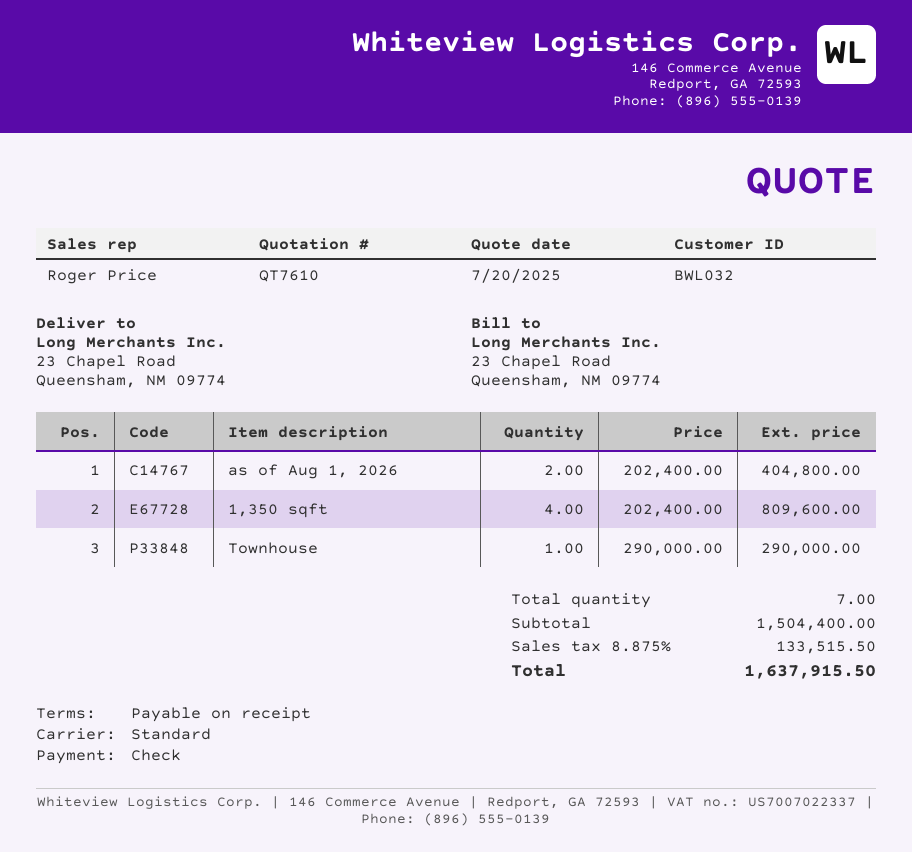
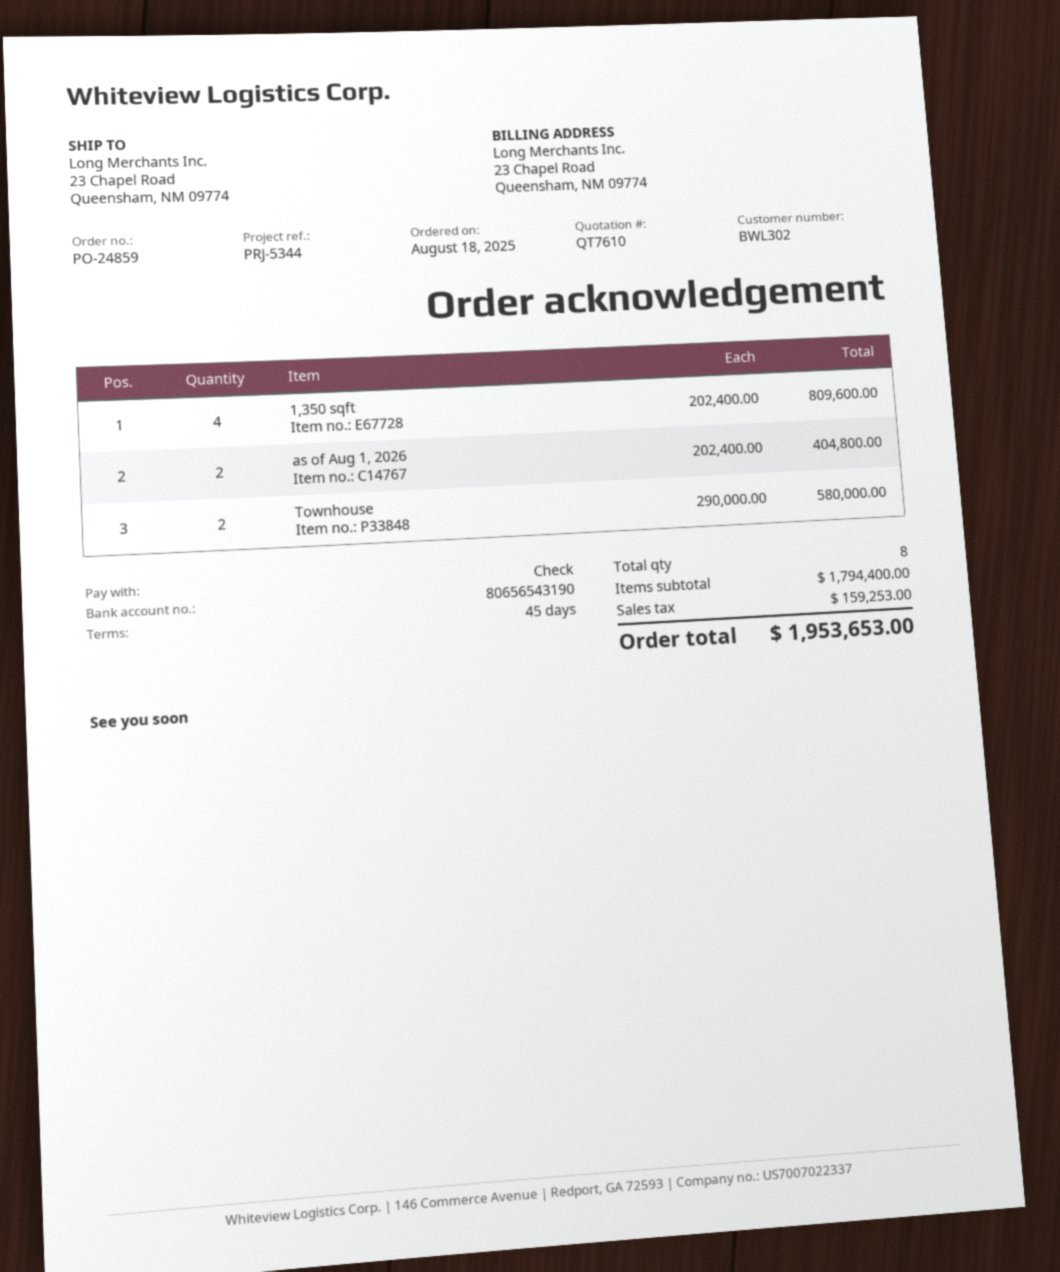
payment terms: on receipt -> 45 days
customer number: BWL032 -> BWL302
Townhouse: 1 x 290000.00 = 290000.00 -> 2 x 290000.00 = 580000.00
total quantity: 7 -> 8
subtotal: 1504400.00 -> 1794400.00
tax: 133515.50 -> 159253.00
total: 1637915.50 -> 1953653.00

